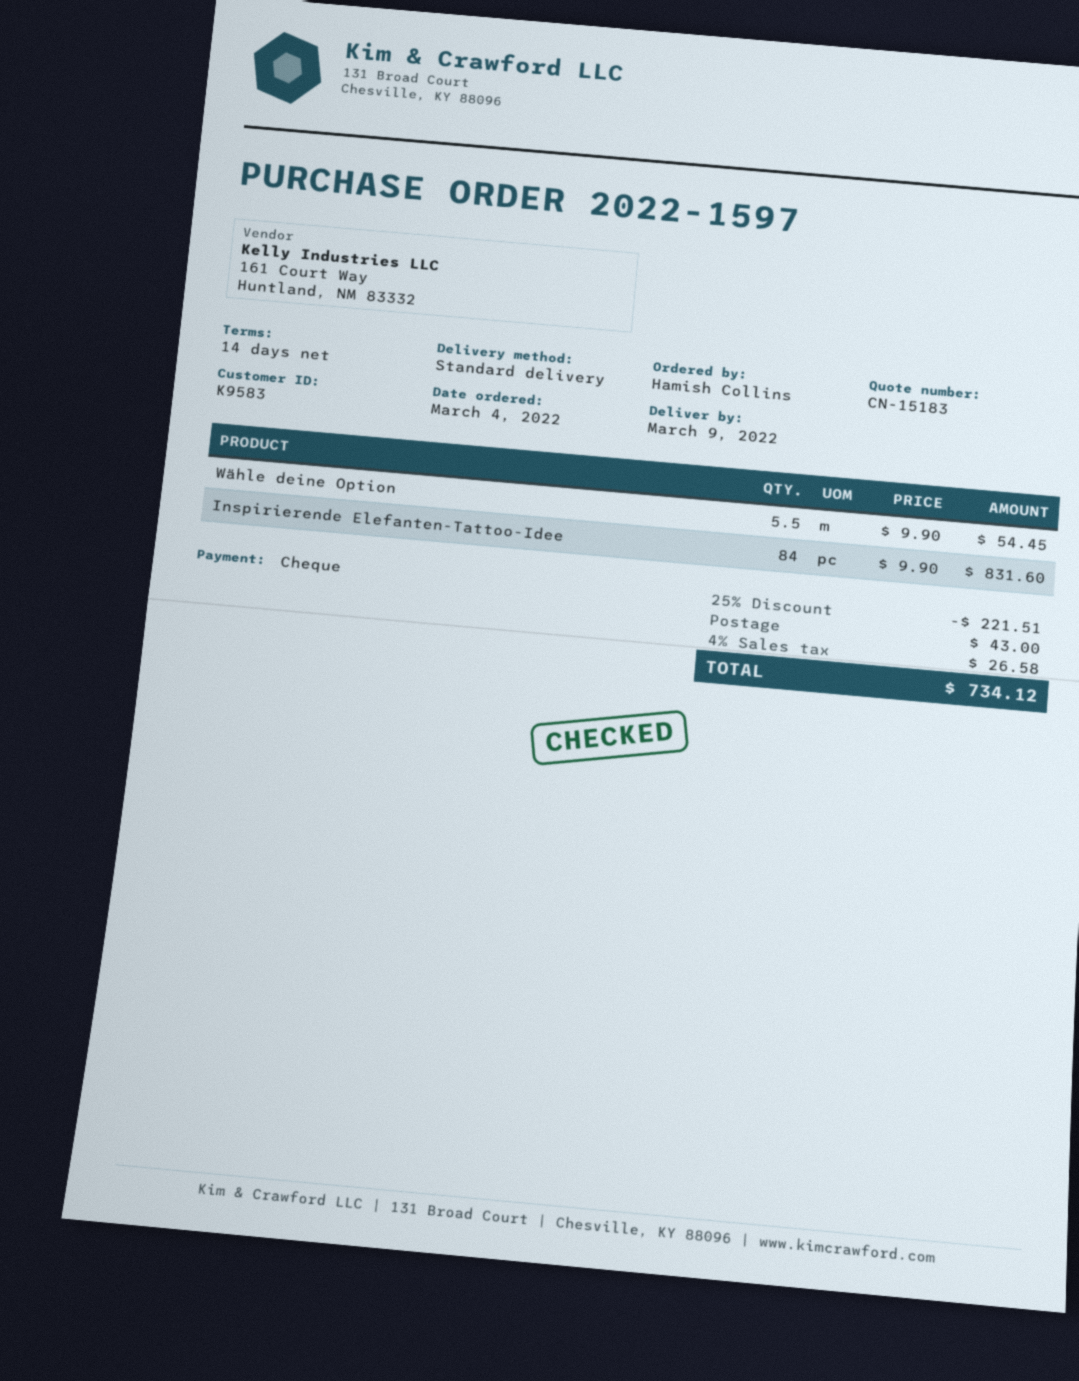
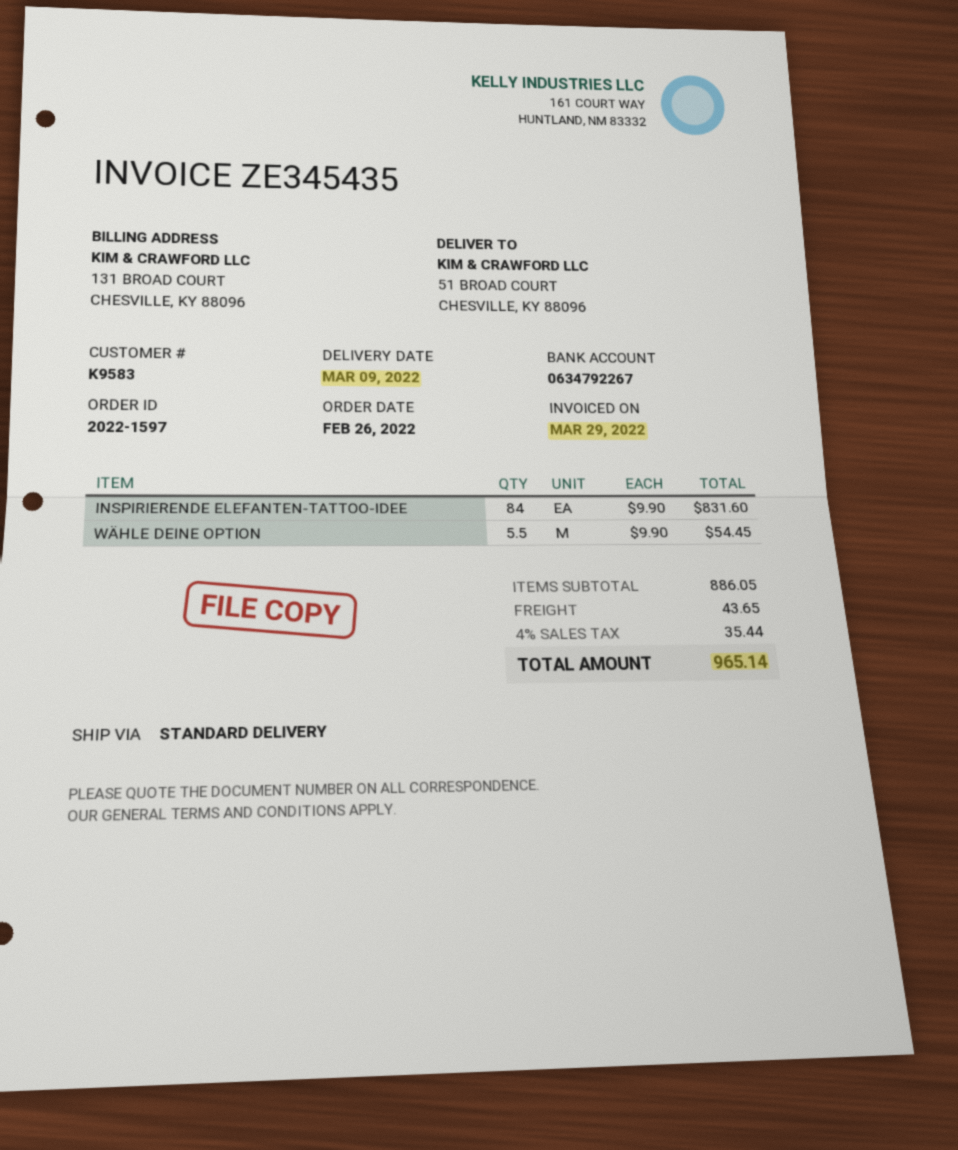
order date: 2022-03-04 -> 2022-02-26
discount: 25% = 221.51 -> none
shipping: 43.00 -> 43.65
tax: 4% = 26.58 -> 4% = 35.44
total: 734.12 -> 965.14

